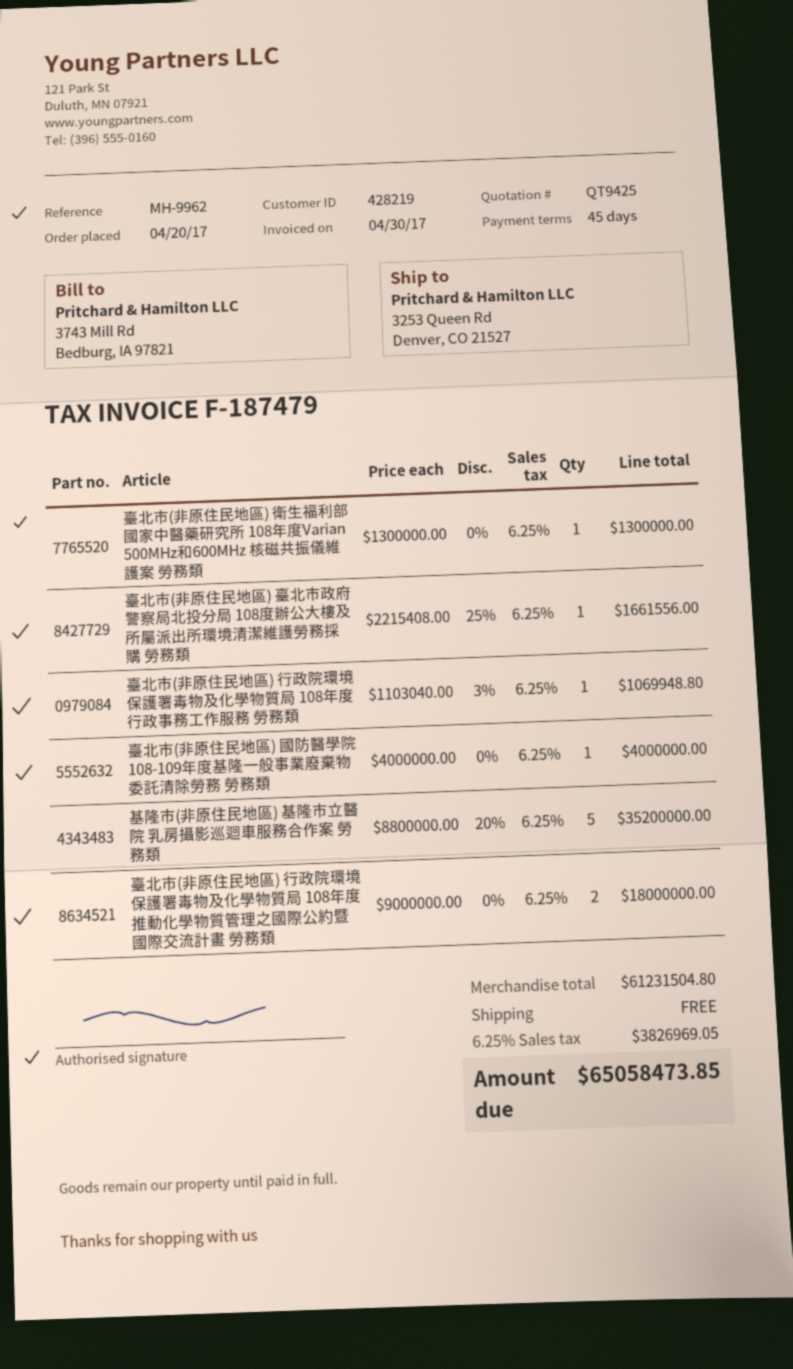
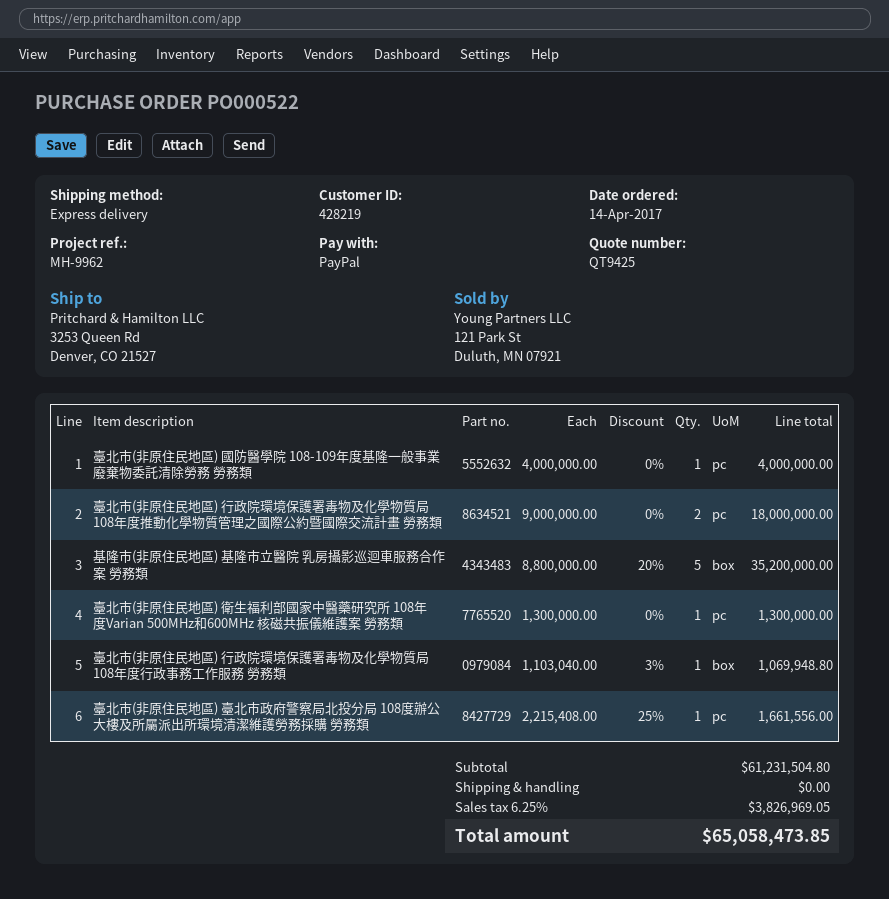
order date: 2017-04-20 -> 2017-04-14

